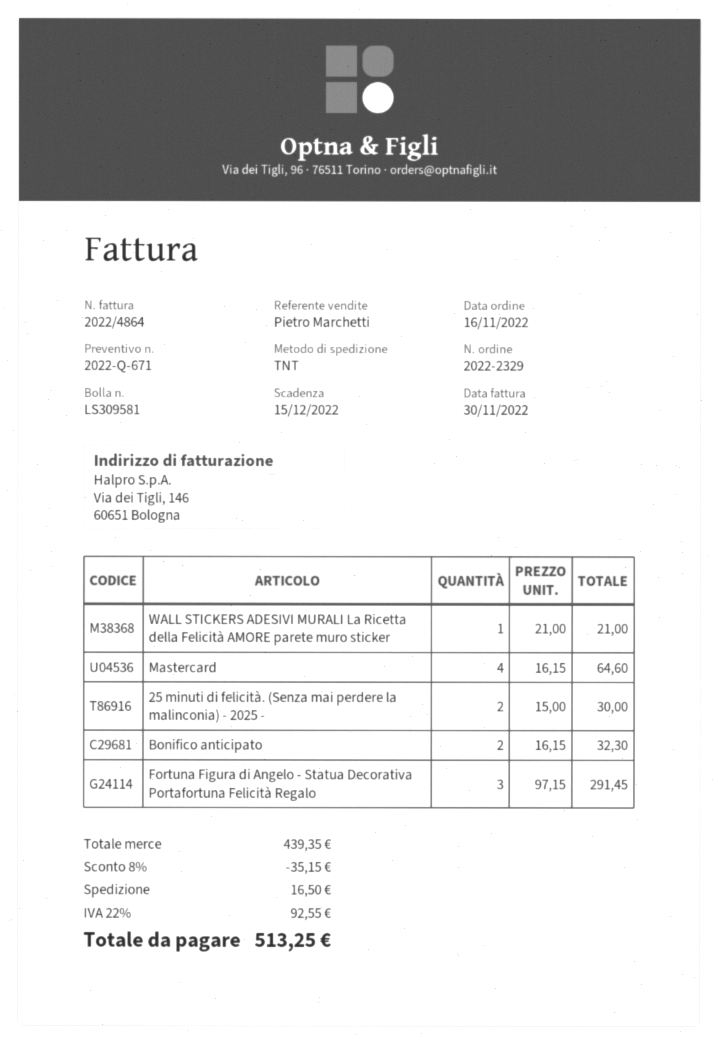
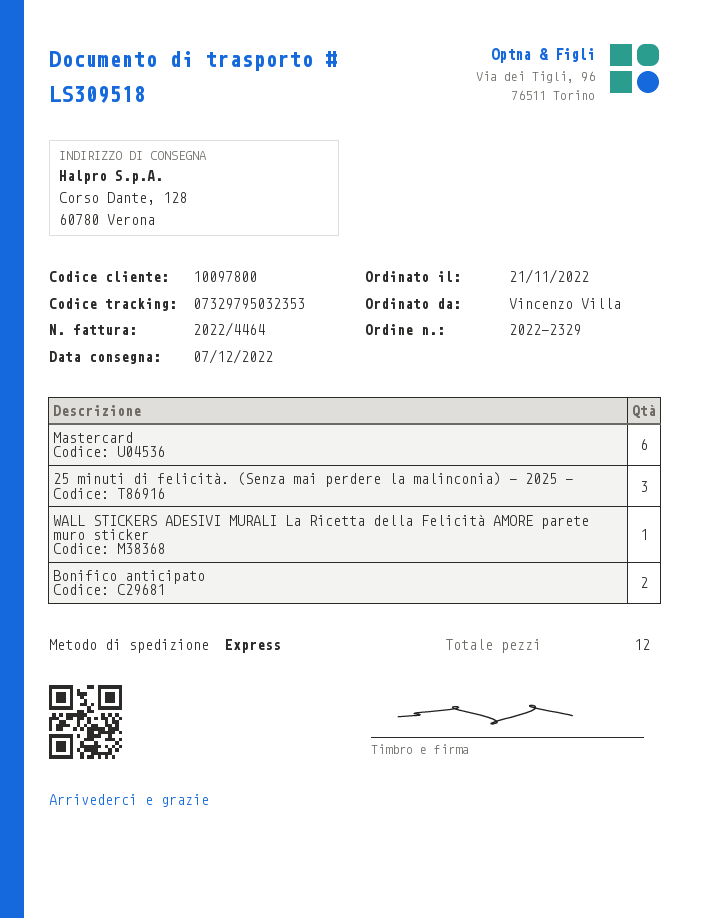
order date: 2022-11-16 -> 2022-11-21
delivery note number: LS309581 -> LS309518
invoice number: 2022/4864 -> 2022/4464
shipping method: TNT -> express
Mastercard: 4 -> 6
25 minuti di felicità. (Senza mai perdere la malinconia) - 2025 -: 2 -> 3
Fortuna Figura di Angelo - Statua Decorativa Portafortuna Felicità Regalo: 3 -> none

